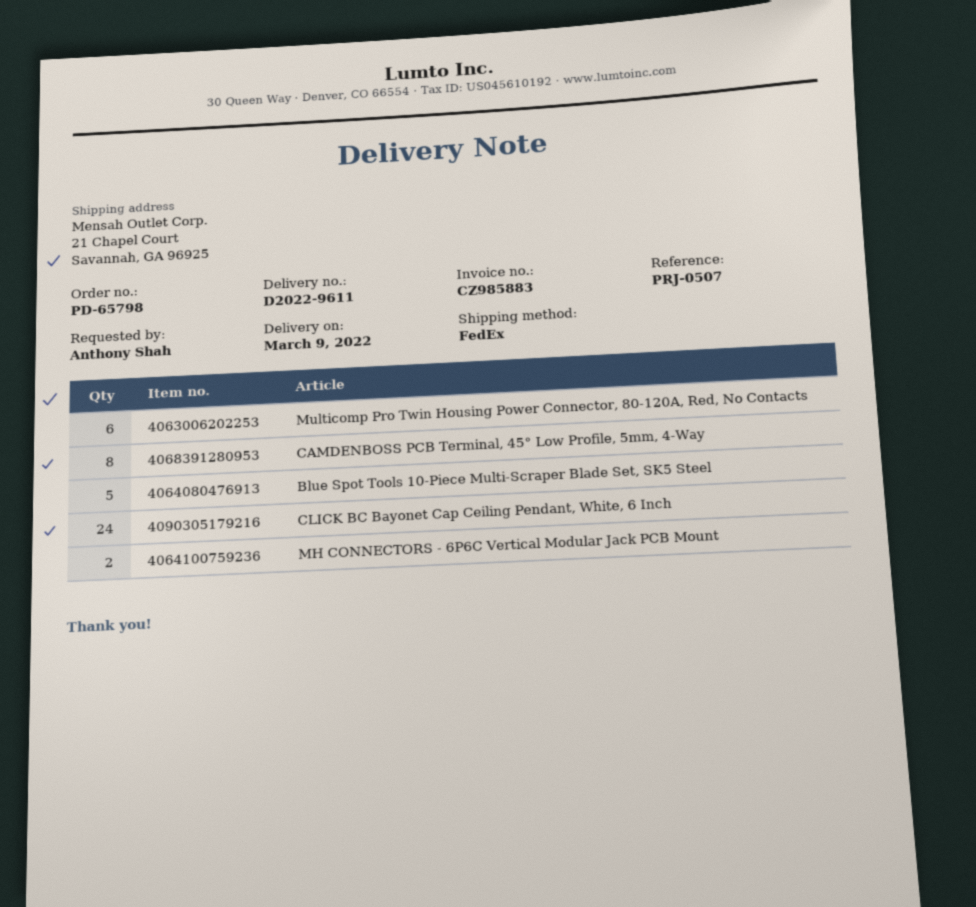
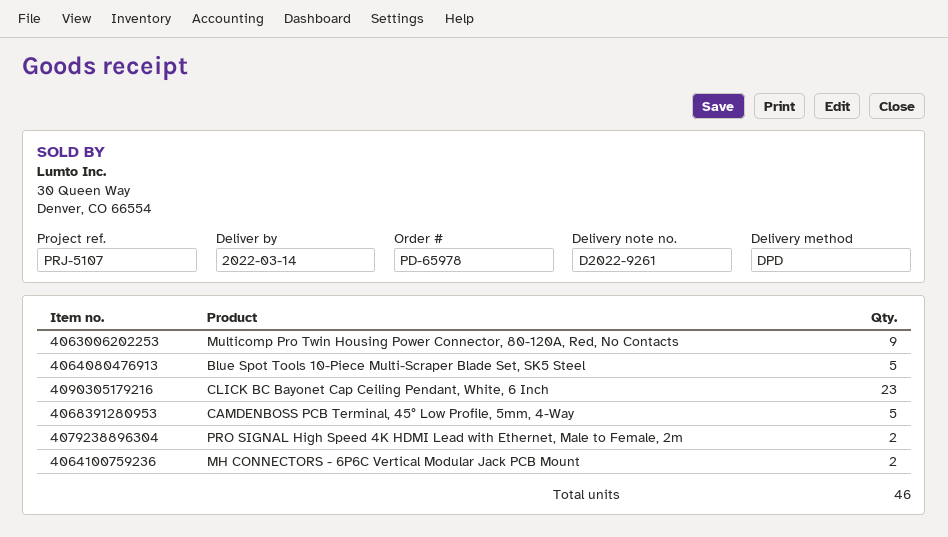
order number: PD-65798 -> PD-65978
delivery note number: D2022-9611 -> D2022-9261
delivery date: 2022-03-09 -> 2022-03-14
reference: PRJ-0507 -> PRJ-5107
shipping method: FedEx -> DPD
Multicomp Pro Twin Housing Power Connector, 80-120A, Red, No Contacts: 6 -> 9
CAMDENBOSS PCB Terminal, 45° Low Profile, 5mm, 4-Way: 8 -> 5
CLICK BC Bayonet Cap Ceiling Pendant, White, 6 Inch: 24 -> 23
PRO SIGNAL High Speed 4K HDMI Lead with Ethernet, Male to Female, 2m: none -> 2

